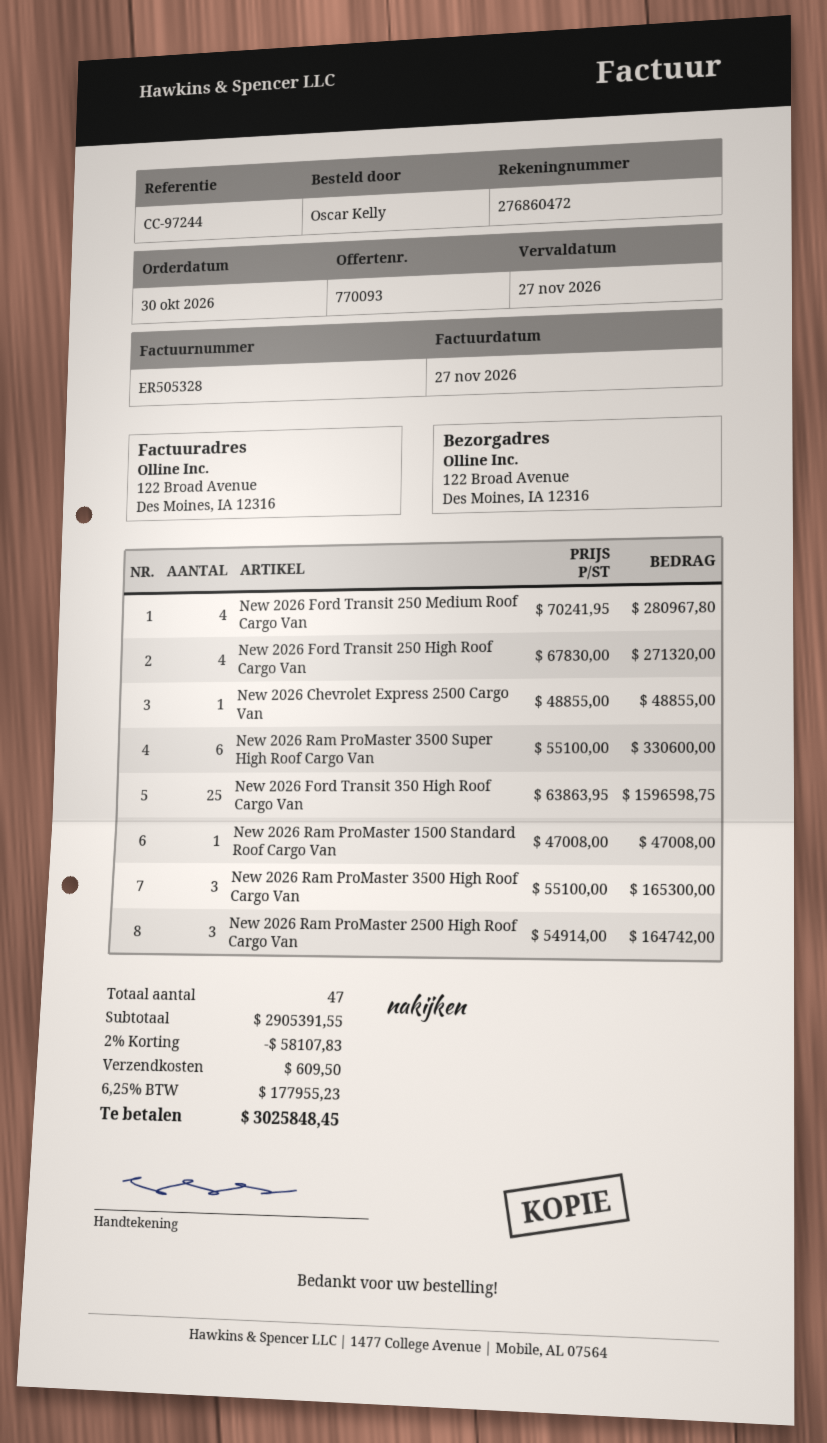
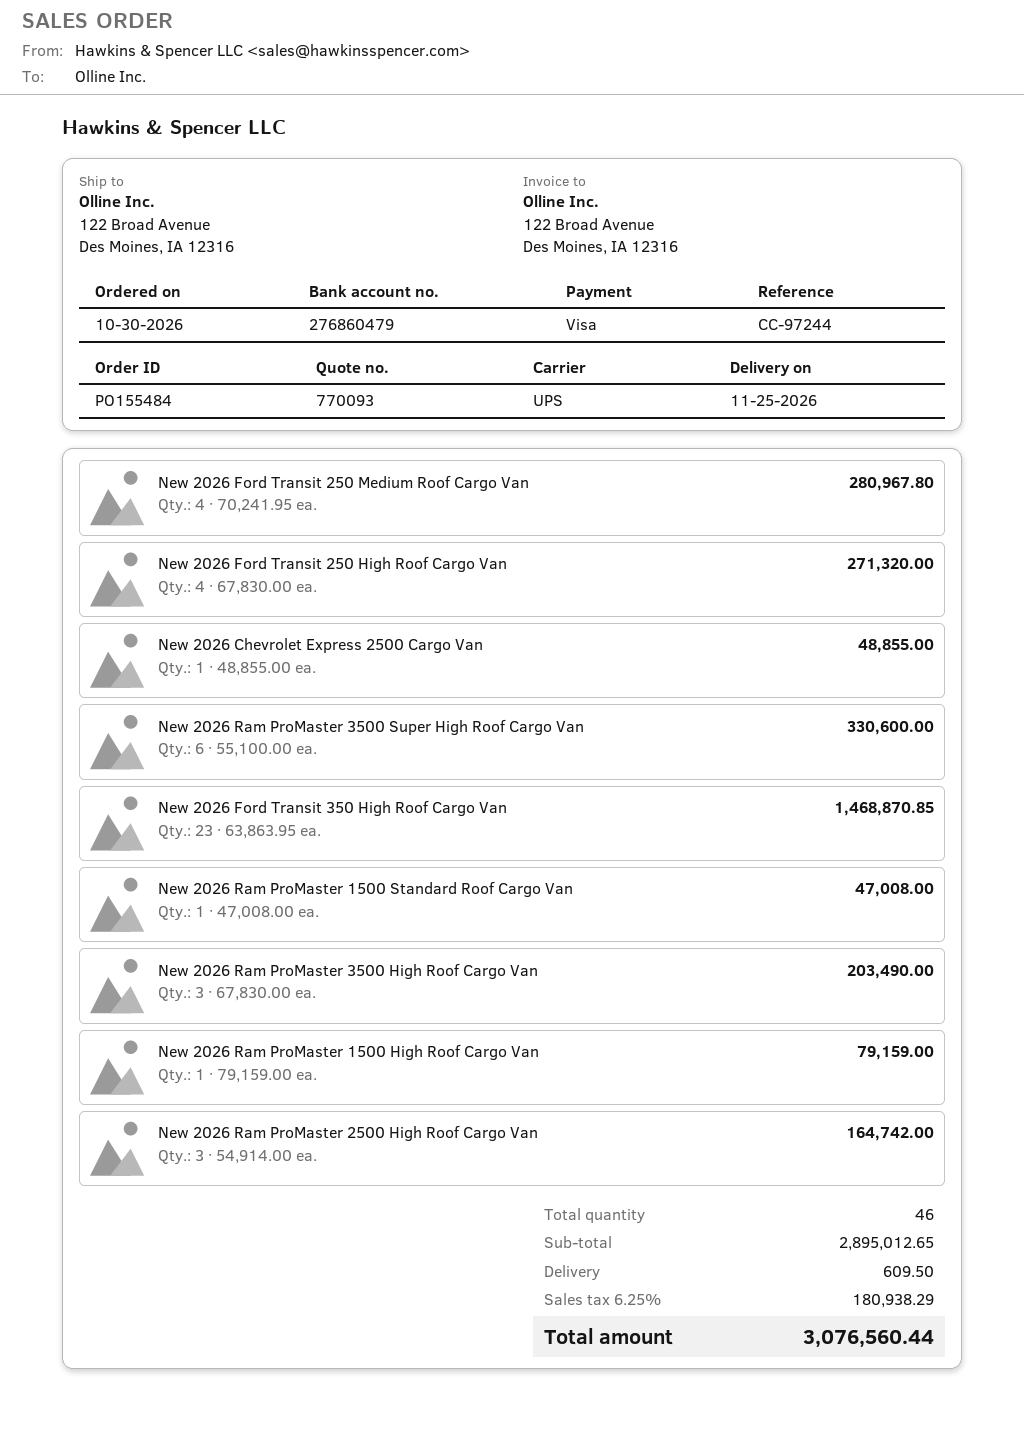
bank account: 276860472 -> 276860479
New 2026 Ford Transit 350 High Roof Cargo Van: 25 x 63863.95 = 1596598.75 -> 23 x 63863.95 = 1468870.85
New 2026 Ram ProMaster 3500 High Roof Cargo Van: 3 x 55100.00 = 165300.00 -> 3 x 67830.00 = 203490.00
New 2026 Ram ProMaster 1500 High Roof Cargo Van: none -> 1 x 79159.00 = 79159.00
total quantity: 47 -> 46
subtotal: 2905391.55 -> 2895012.65
discount: 2% = 58107.83 -> none
tax: 6.25% = 177955.23 -> 6.25% = 180938.29
total: 3025848.45 -> 3076560.44

